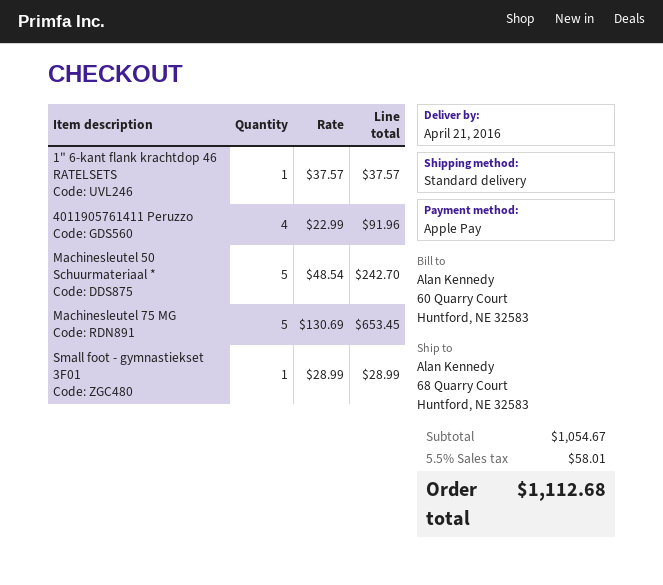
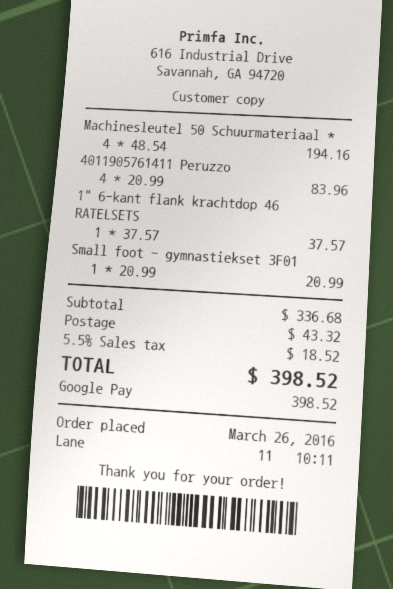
payment method: Apple Pay -> Google Pay
4011905761411 Peruzzo: 4 x 22.99 = 91.96 -> 4 x 20.99 = 83.96
Machinesleutel 50 Schuurmateriaal *: 5 x 48.54 = 242.70 -> 4 x 48.54 = 194.16
Machinesleutel 75 MG: 5 x 130.69 = 653.45 -> none
Small foot - gymnastiekset 3F01: 1 x 28.99 = 28.99 -> 1 x 20.99 = 20.99
subtotal: 1054.67 -> 336.68
shipping: none -> 43.32
tax: 5.5% = 58.01 -> 5.5% = 18.52
total: 1112.68 -> 398.52

